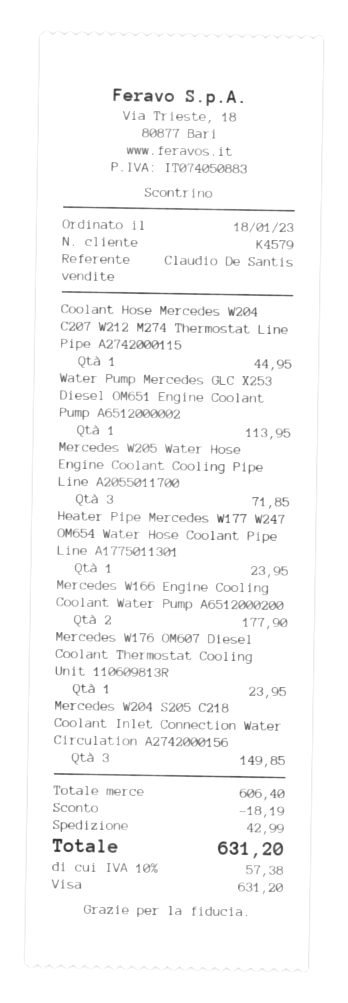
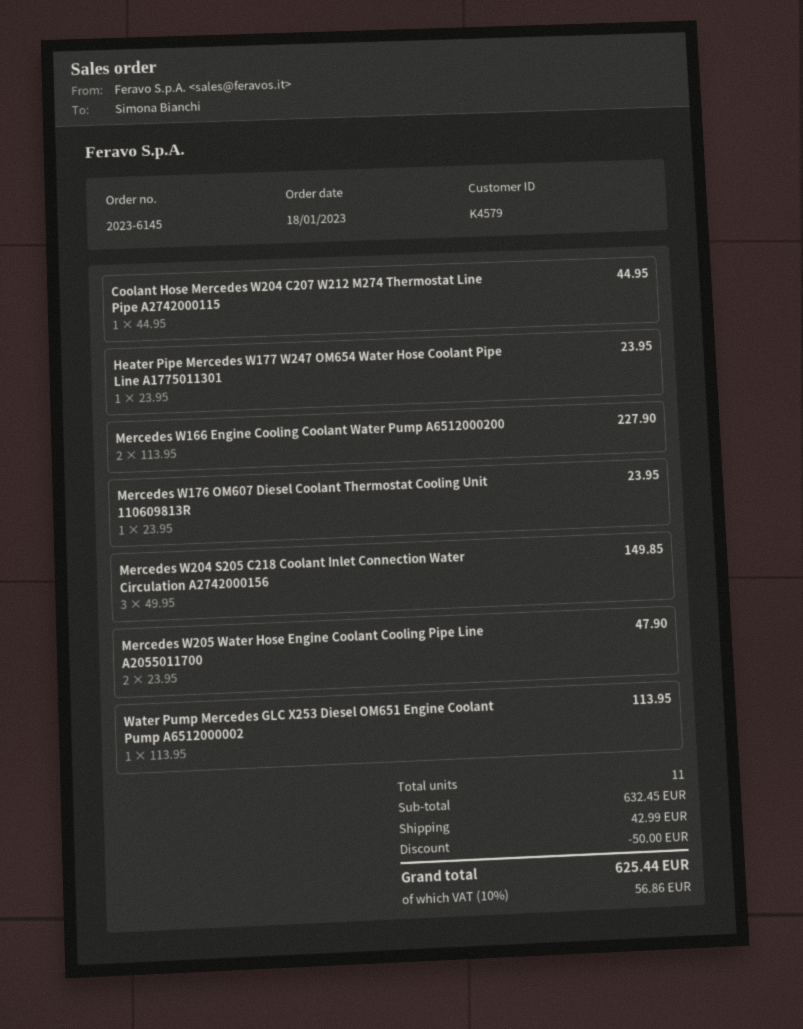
Mercedes W205 Water Hose Engine Coolant Cooling Pipe Line A2055011700: 3 for 71.85 -> 2 for 47.90
Mercedes W166 Engine Cooling Coolant Water Pump A6512000200: 2 for 177.90 -> 2 for 227.90
subtotal: 606.40 -> 632.45
discount: 18.19 -> 50.00
tax: 10% = 57.38 -> 10% = 56.86
total: 631.20 -> 625.44

